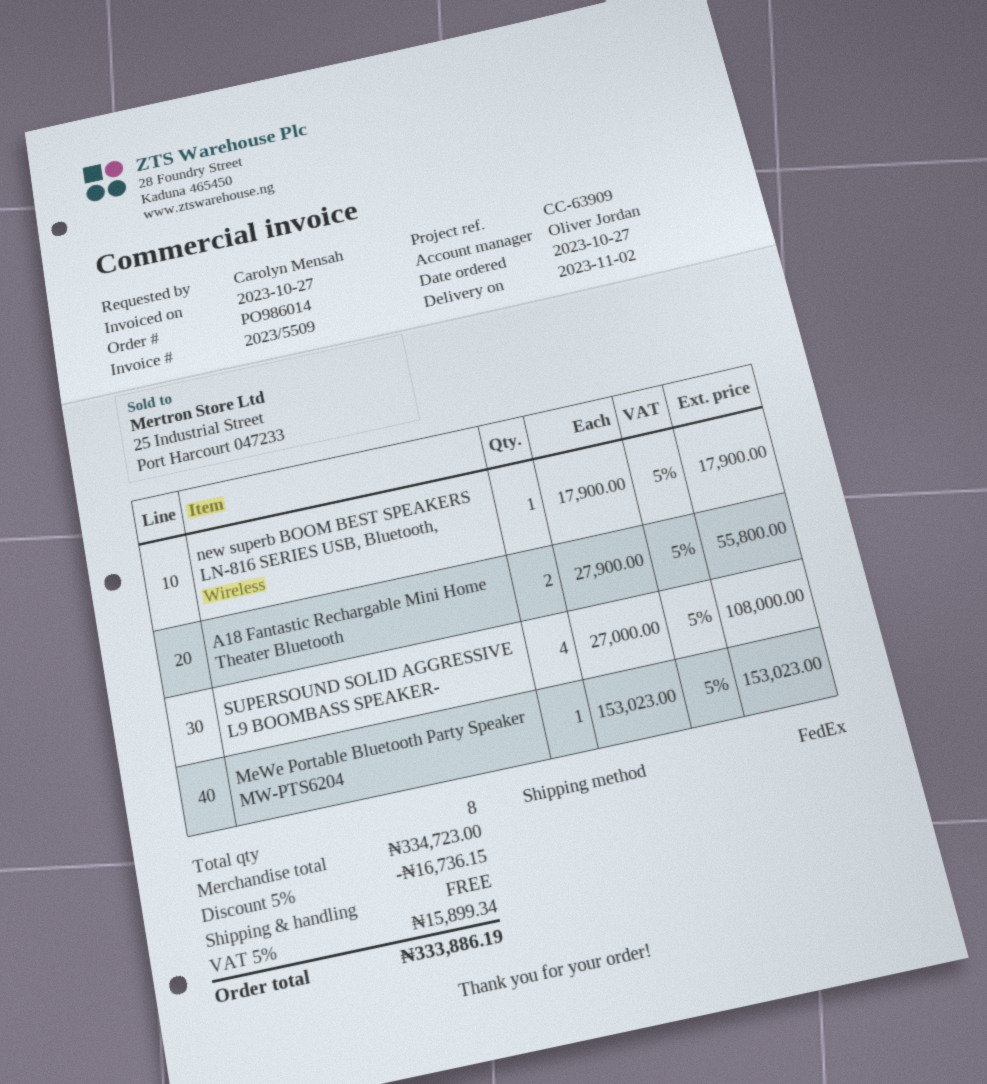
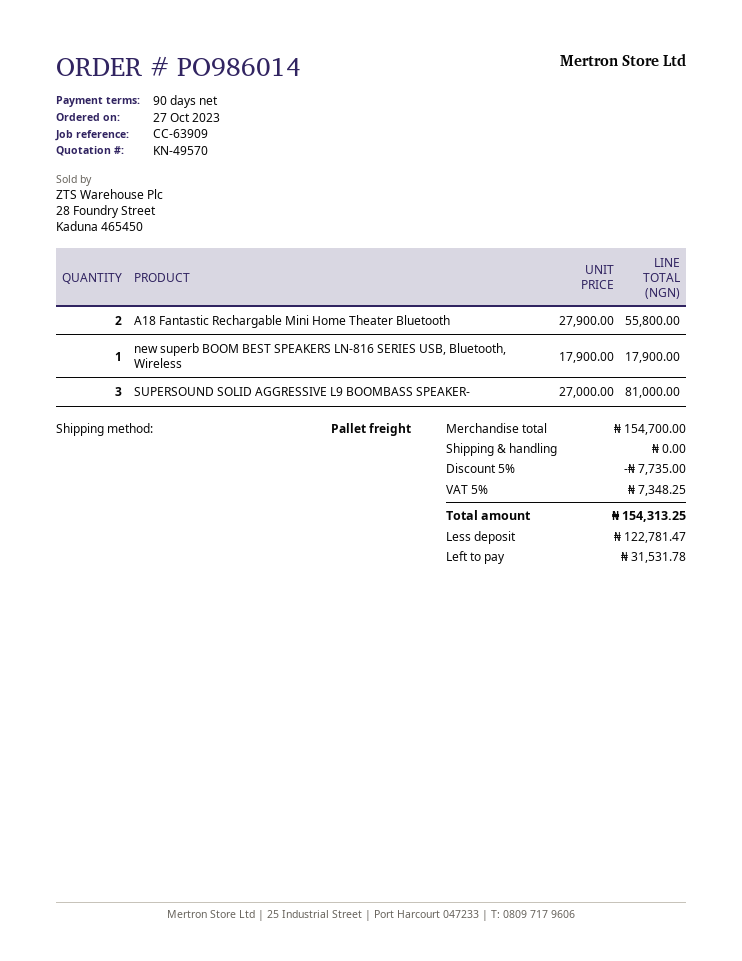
shipping method: FedEx -> pallet freight
SUPERSOUND SOLID AGGRESSIVE L9 BOOMBASS SPEAKER-: 4 x 27000.00 = 108000.00 -> 3 x 27000.00 = 81000.00
MeWe Portable Bluetooth Party Speaker MW-PTS6204: 1 x 153023.00 = 153023.00 -> none
subtotal: 334723.00 -> 154700.00
discount: 5% = 16736.15 -> 5% = 7735.00
tax: 5% = 15899.34 -> 5% = 7348.25
total: 333886.19 -> 154313.25

